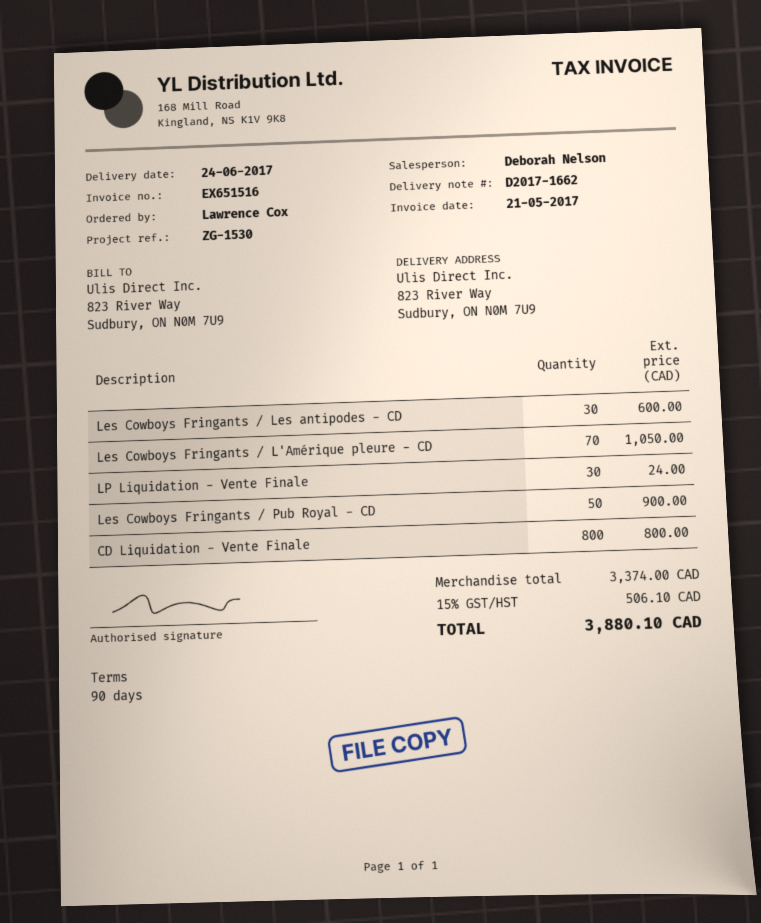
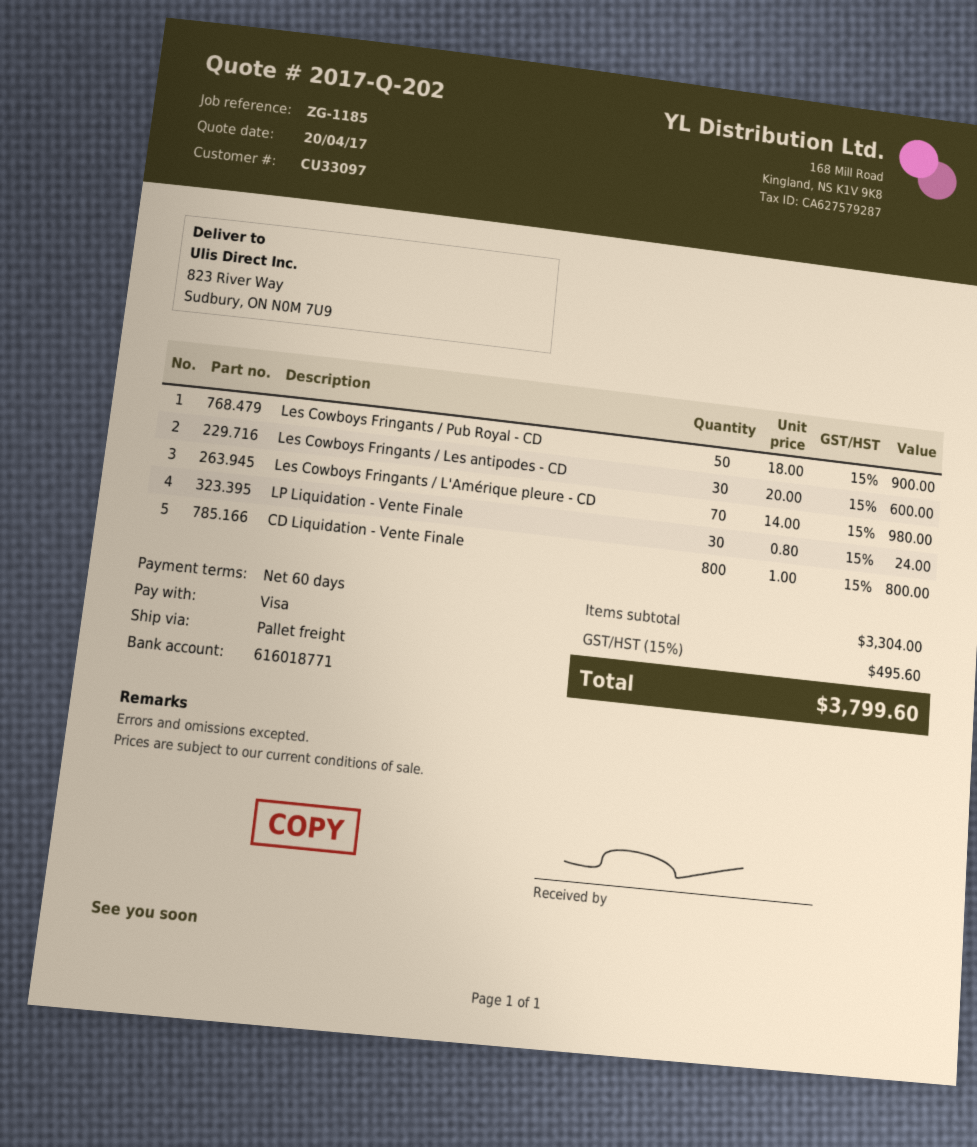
payment terms: 90 days -> 60 days
reference: ZG-1530 -> ZG-1185
Les Cowboys Fringants / L'Amérique pleure - CD: 70 for 1050.00 -> 70 for 980.00
subtotal: 3374.00 -> 3304.00
tax: 15% = 506.10 -> 15% = 495.60
total: 3880.10 -> 3799.60

